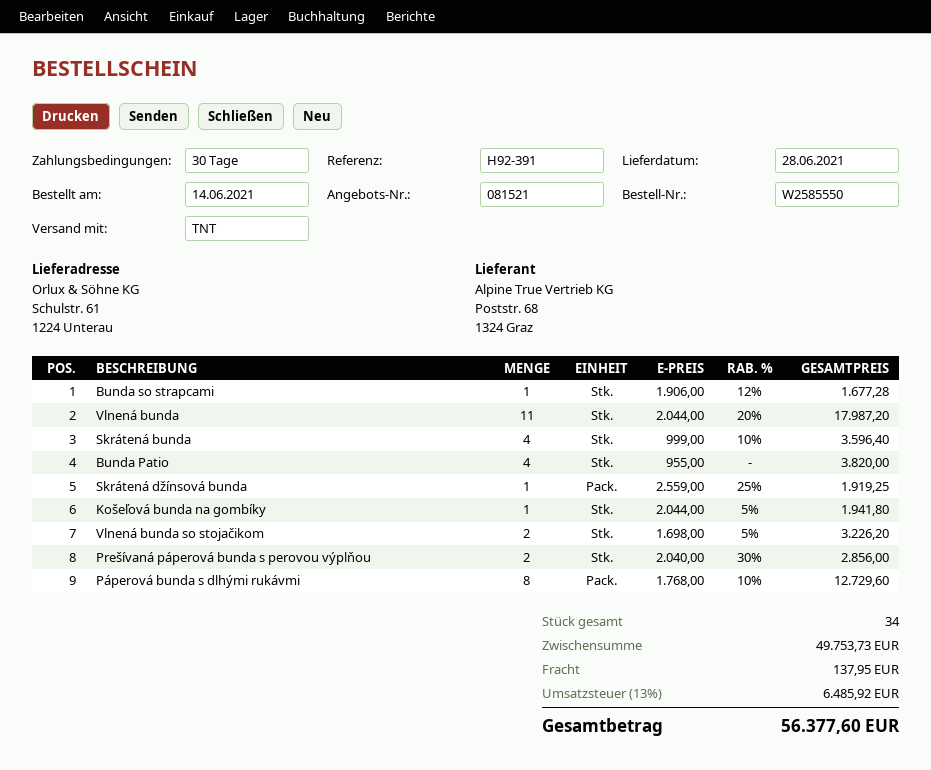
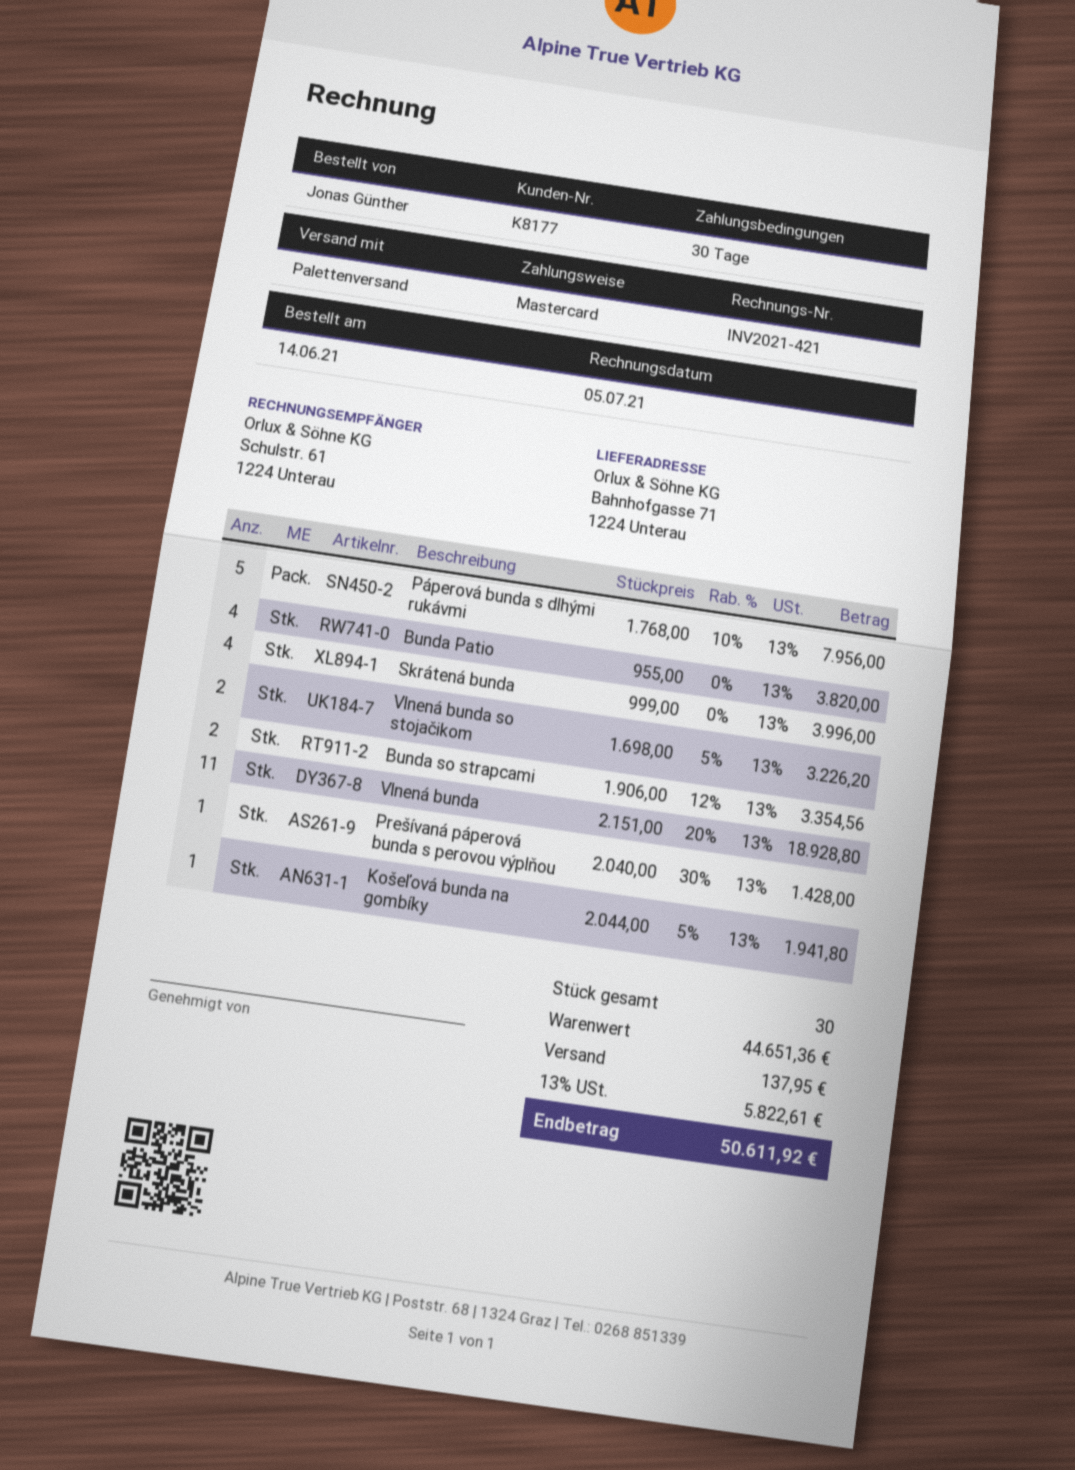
shipping method: TNT -> pallet freight
ship to: Schulstr. 61, 1224 Unterau -> Bahnhofgasse 71, 1224 Unterau
Bunda so strapcami: 1 x 1906.00 - 12% = 1677.28 -> 2 x 1906.00 - 12% = 3354.56
Vlnená bunda: 11 x 2044.00 - 20% = 17987.20 -> 11 x 2151.00 - 20% = 18928.80
Skrátená bunda: 4 x 999.00 - 10% = 3596.40 -> 4 x 999.00 = 3996.00
Skrátená džínsová bunda: 1 x 2559.00 - 25% = 1919.25 -> none
Prešívaná páperová bunda s perovou výplňou: 2 x 2040.00 - 30% = 2856.00 -> 1 x 2040.00 - 30% = 1428.00
Páperová bunda s dlhými rukávmi: 8 x 1768.00 - 10% = 12729.60 -> 5 x 1768.00 - 10% = 7956.00
total quantity: 34 -> 30
subtotal: 49753.73 -> 44651.36
tax: 13% = 6485.92 -> 13% = 5822.61
total: 56377.60 -> 50611.92

